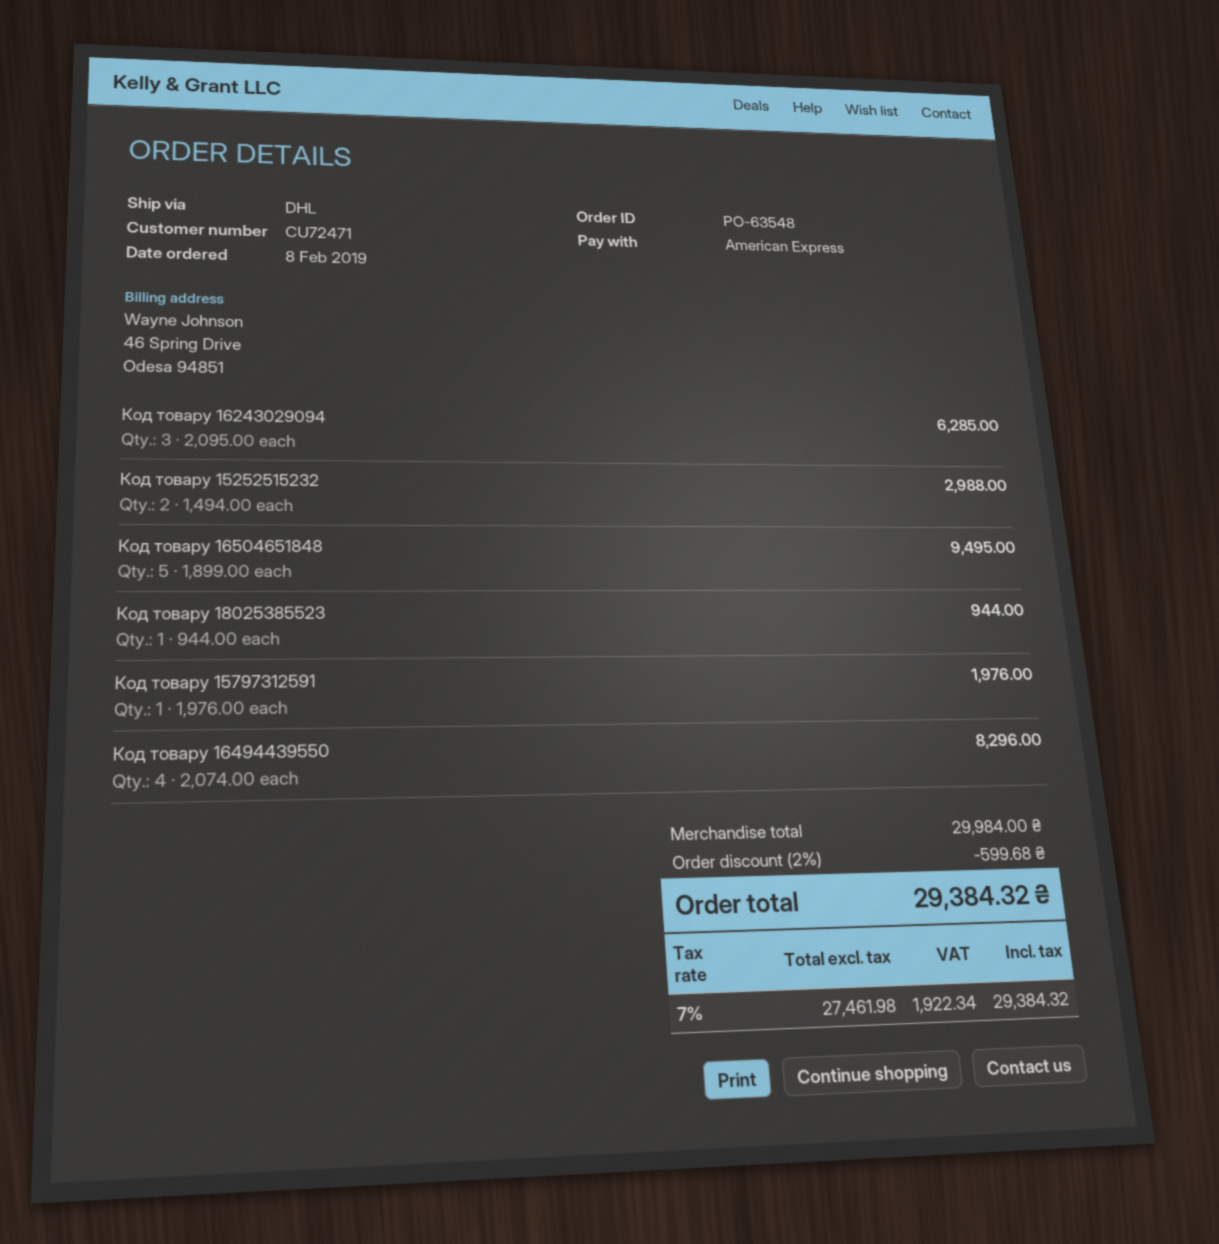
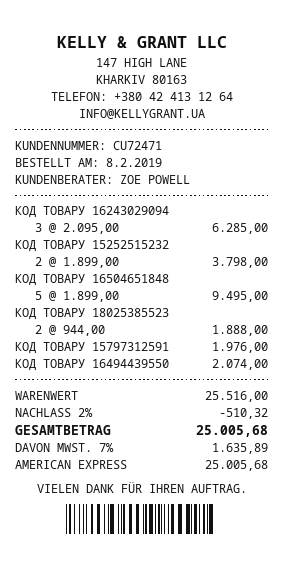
Код товару 15252515232: 2 x 1494.00 = 2988.00 -> 2 x 1899.00 = 3798.00
Код товару 18025385523: 1 x 944.00 = 944.00 -> 2 x 944.00 = 1888.00
Код товару 16494439550: 4 x 2074.00 = 8296.00 -> 1 x 2074.00 = 2074.00
subtotal: 29984.00 -> 25516.00
discount: 2% = 599.68 -> 2% = 510.32
tax: 7% = 1922.34 -> 7% = 1635.89
total: 29384.32 -> 25005.68

